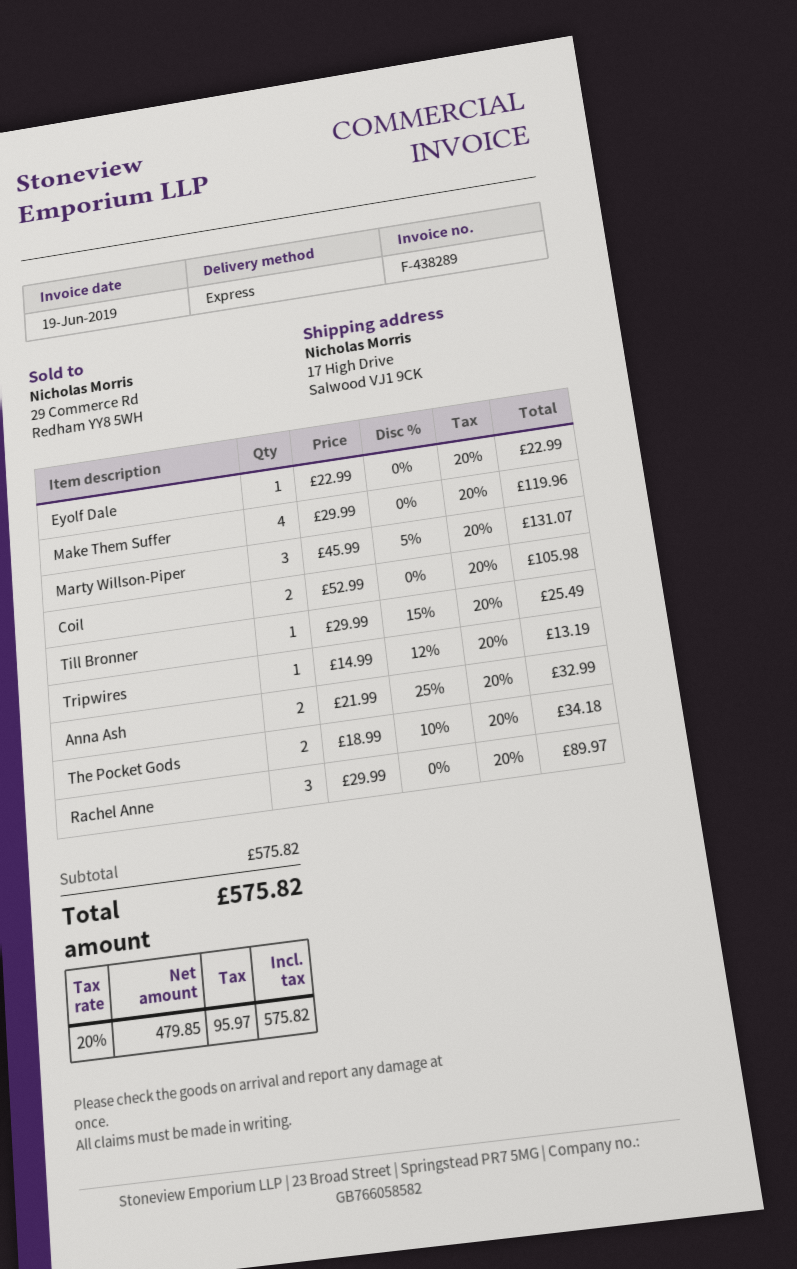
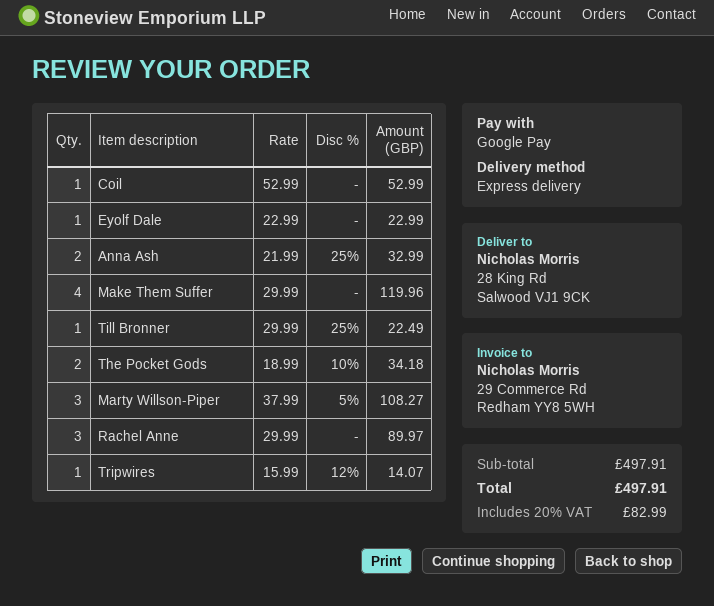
ship to: 17 High Drive, Salwood VJ1 9CK -> 28 King Rd, Salwood VJ1 9CK
Marty Willson-Piper: 3 x 45.99 - 5% = 131.07 -> 3 x 37.99 - 5% = 108.27
Coil: 2 x 52.99 = 105.98 -> 1 x 52.99 = 52.99
Till Bronner: 1 x 29.99 - 15% = 25.49 -> 1 x 29.99 - 25% = 22.49
Tripwires: 1 x 14.99 - 12% = 13.19 -> 1 x 15.99 - 12% = 14.07
subtotal: 575.82 -> 497.91
tax: 20% = 95.97 -> 20% = 82.99
total: 575.82 -> 497.91

